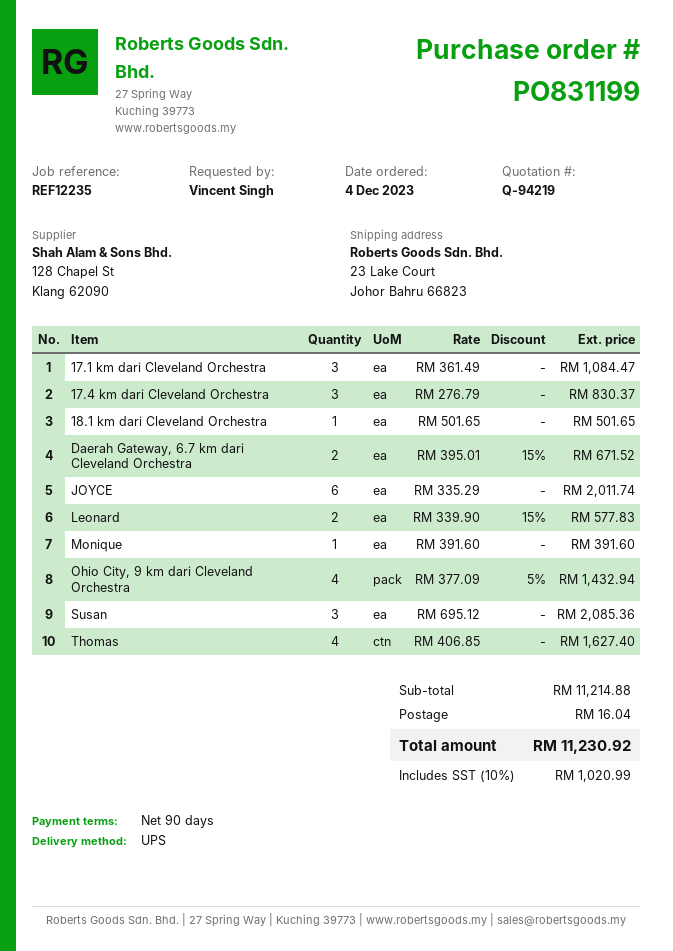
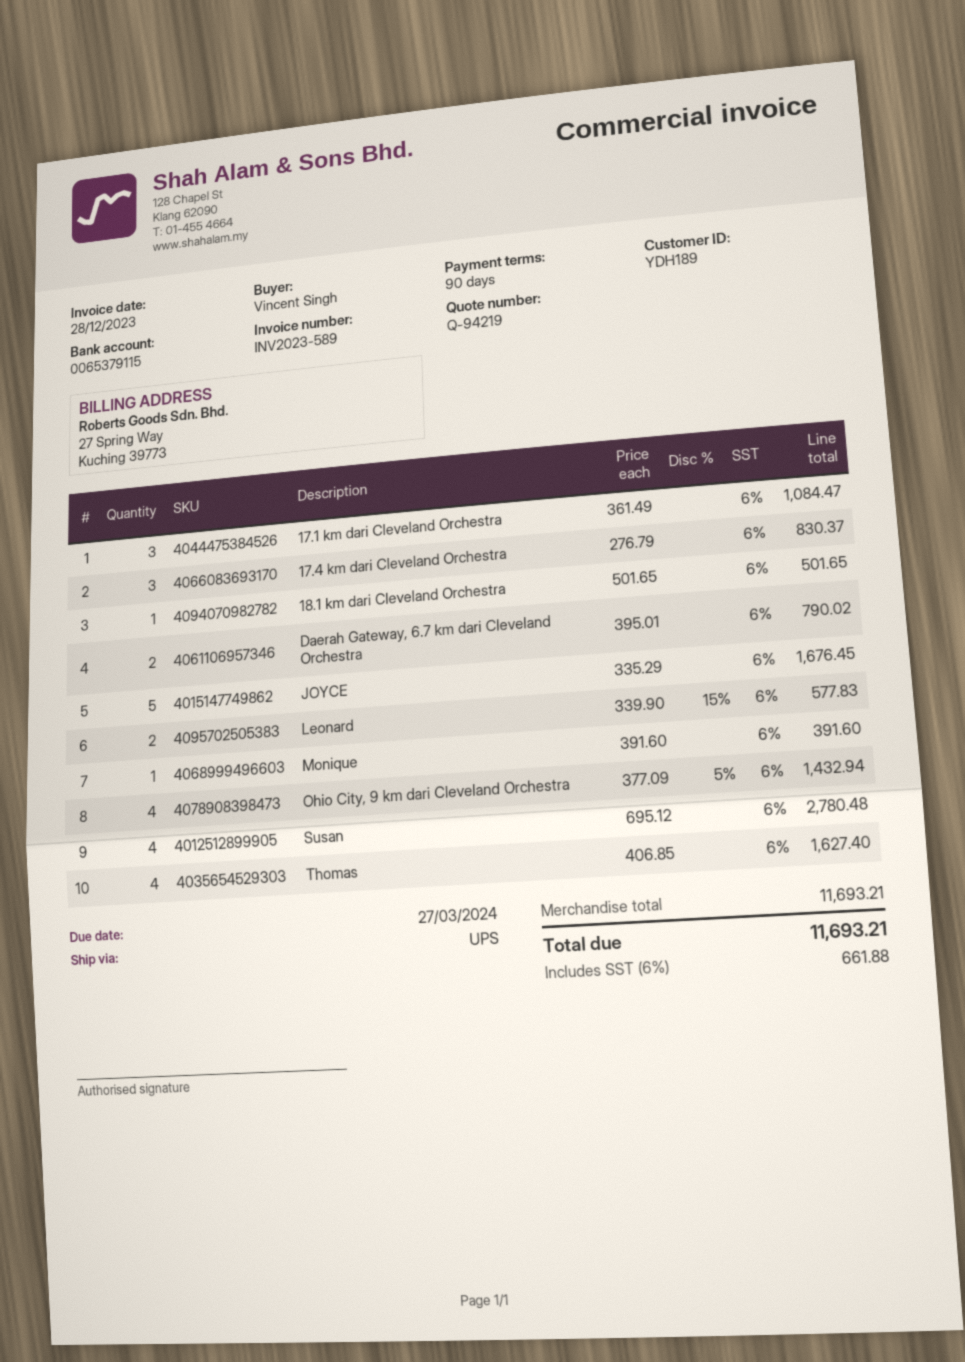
Daerah Gateway, 6.7 km dari Cleveland Orchestra: 2 x 395.01 - 15% = 671.52 -> 2 x 395.01 = 790.02
JOYCE: 6 x 335.29 = 2011.74 -> 5 x 335.29 = 1676.45
Susan: 3 x 695.12 = 2085.36 -> 4 x 695.12 = 2780.48
subtotal: 11214.88 -> 11693.21
shipping: 16.04 -> none
tax: 10% = 1020.99 -> 6% = 661.88
total: 11230.92 -> 11693.21

